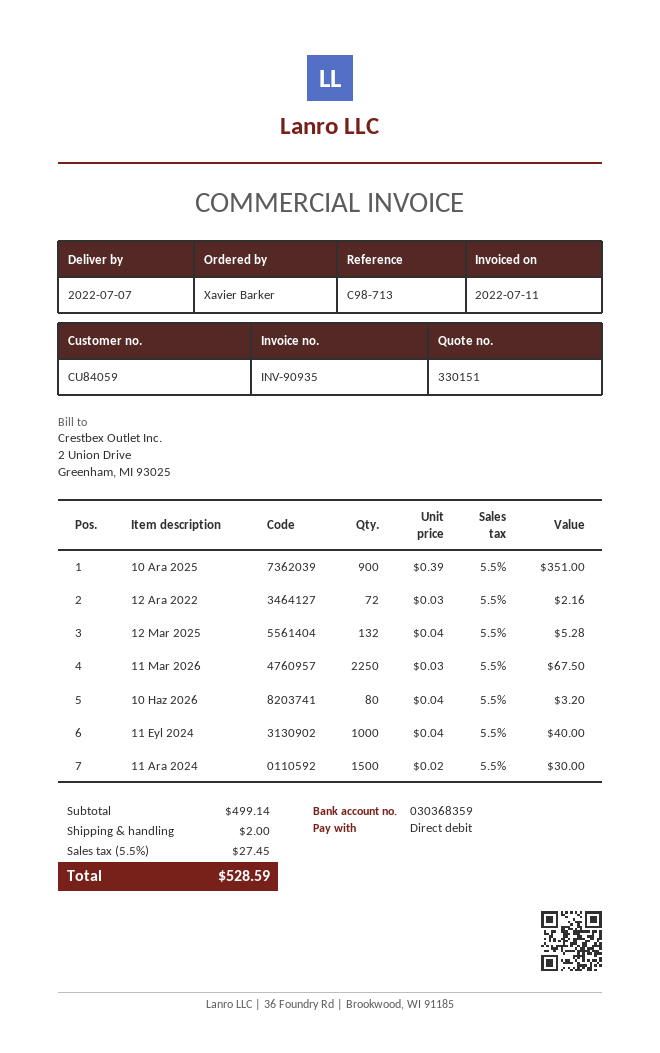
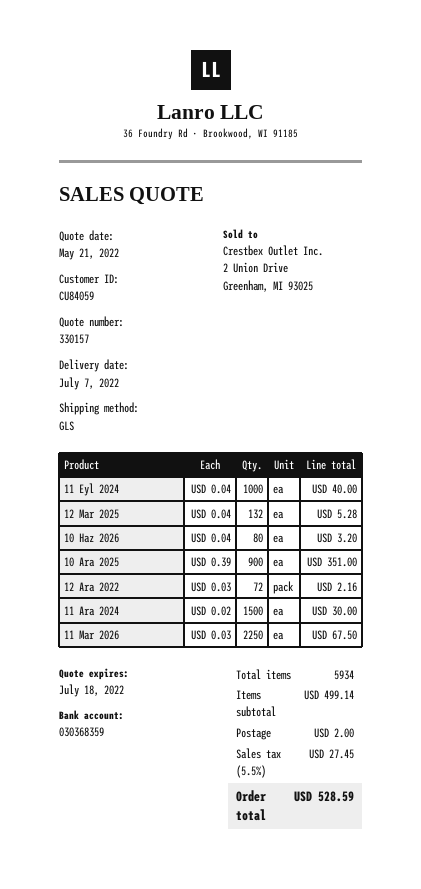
quote number: 330151 -> 330157

